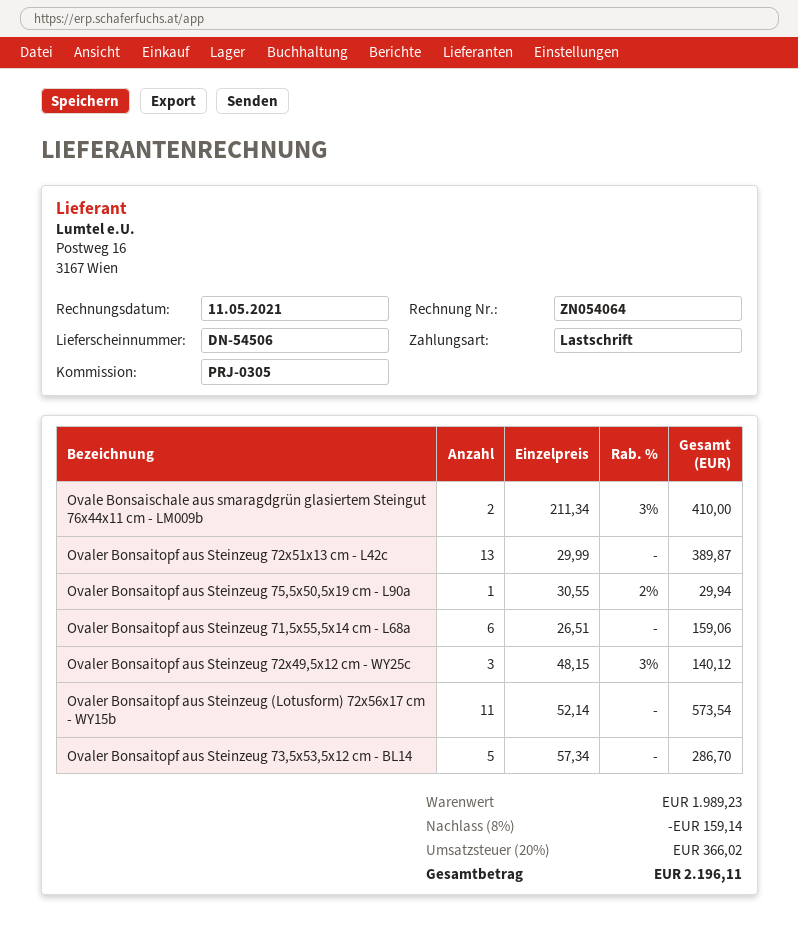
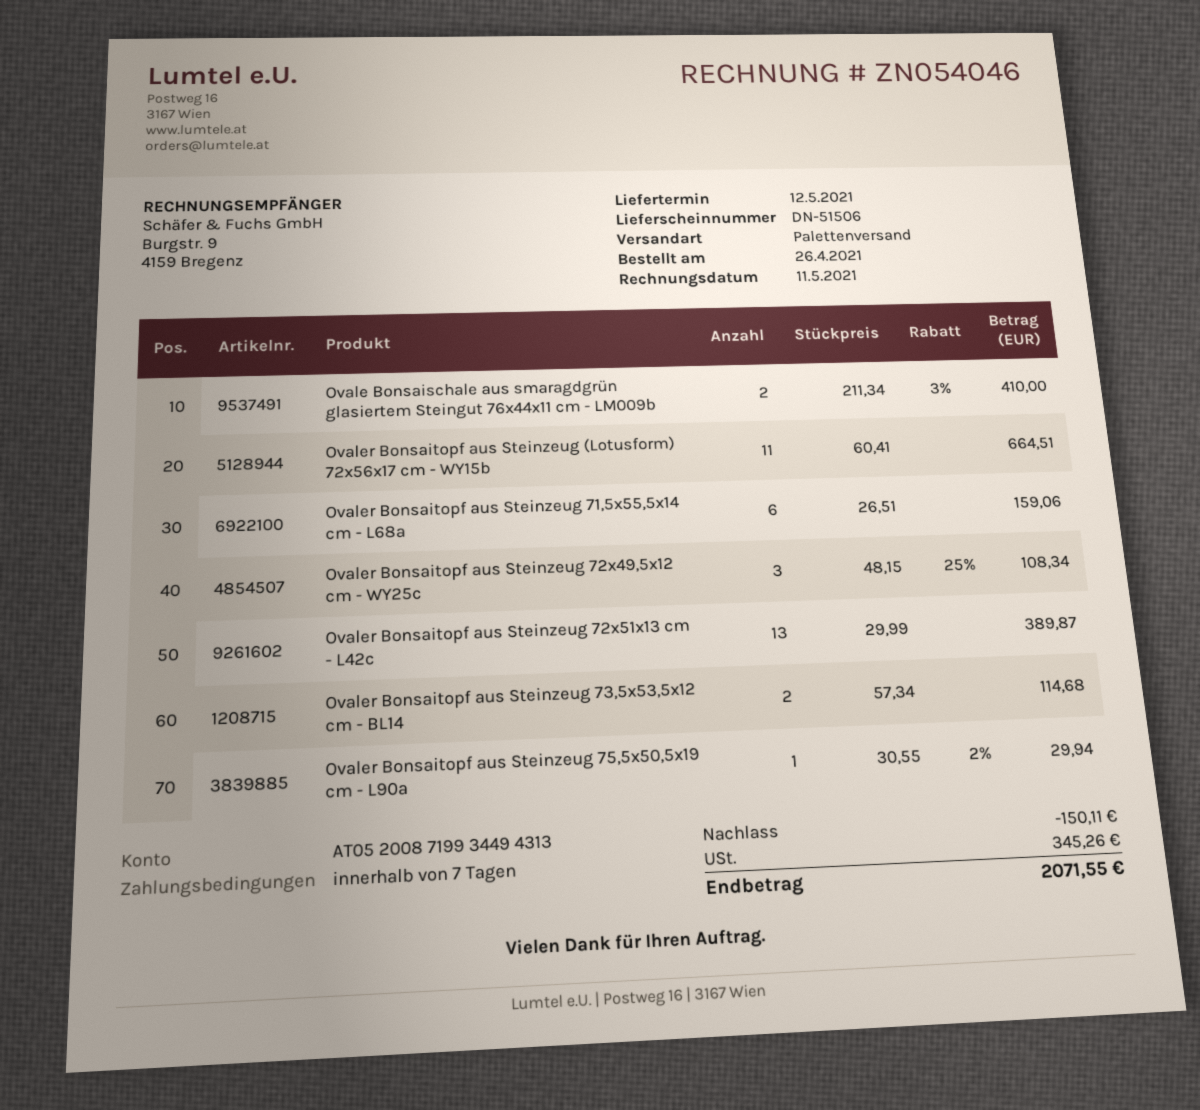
delivery note number: DN-54506 -> DN-51506
invoice number: ZN054064 -> ZN054046
Ovaler Bonsaitopf aus Steinzeug 72x49,5x12 cm - WY25c: 3 x 48.15 - 3% = 140.12 -> 3 x 48.15 - 25% = 108.34
Ovaler Bonsaitopf aus Steinzeug (Lotusform) 72x56x17 cm - WY15b: 11 x 52.14 = 573.54 -> 11 x 60.41 = 664.51
Ovaler Bonsaitopf aus Steinzeug 73,5x53,5x12 cm - BL14: 5 x 57.34 = 286.70 -> 2 x 57.34 = 114.68
discount: 159.14 -> 150.11
tax: 366.02 -> 345.26
total: 2196.11 -> 2071.55

